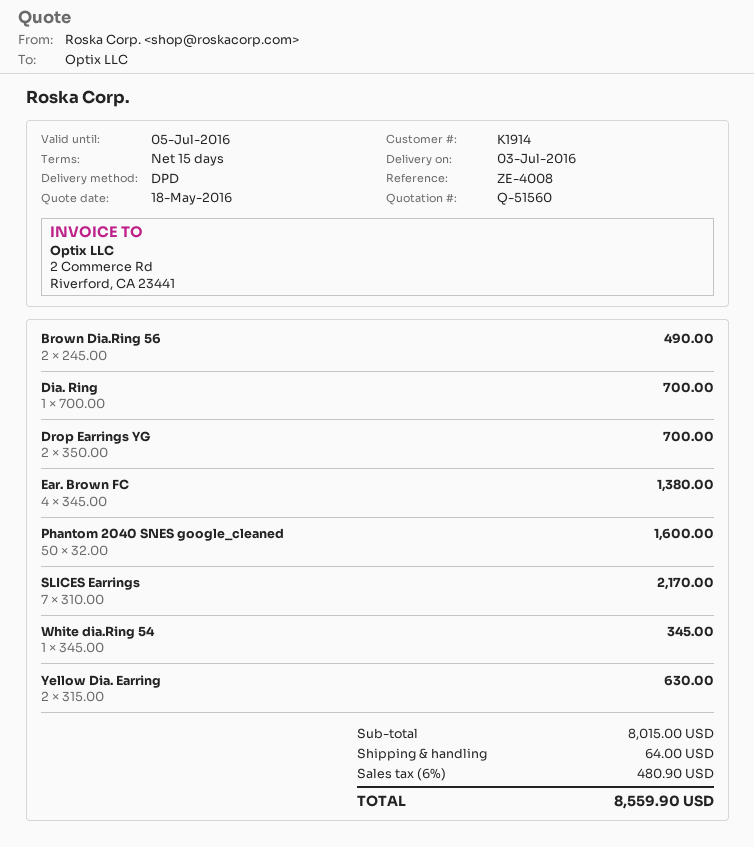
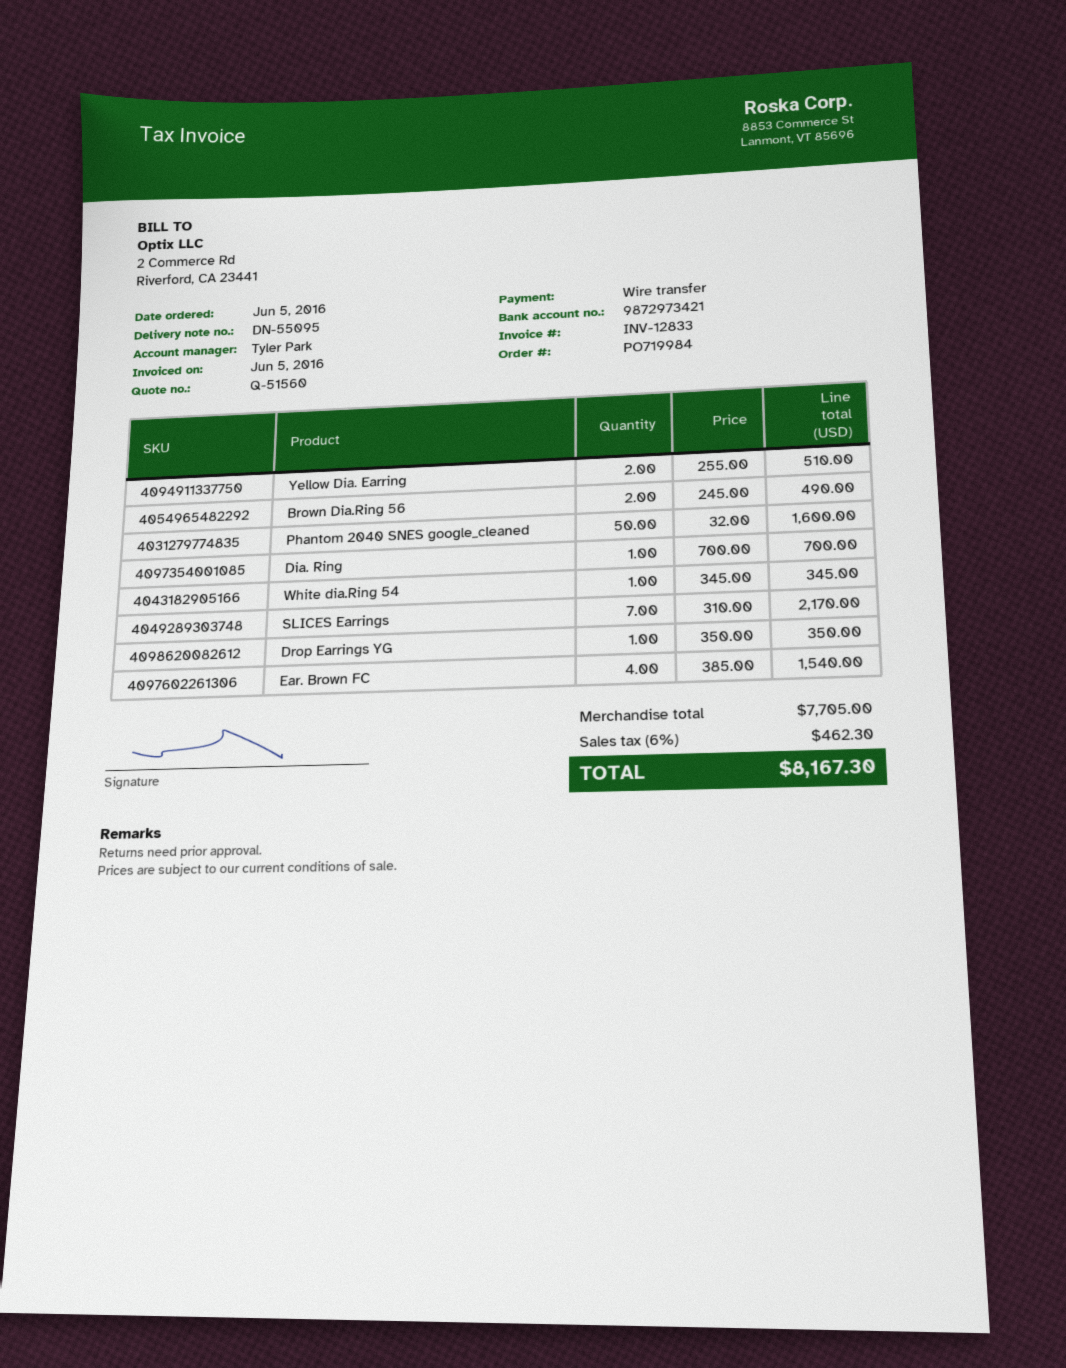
Drop Earrings YG: 2 x 350.00 = 700.00 -> 1 x 350.00 = 350.00
Ear. Brown FC: 4 x 345.00 = 1380.00 -> 4 x 385.00 = 1540.00
Yellow Dia. Earring: 2 x 315.00 = 630.00 -> 2 x 255.00 = 510.00
subtotal: 8015.00 -> 7705.00
shipping: 64.00 -> none
tax: 6% = 480.90 -> 6% = 462.30
total: 8559.90 -> 8167.30

